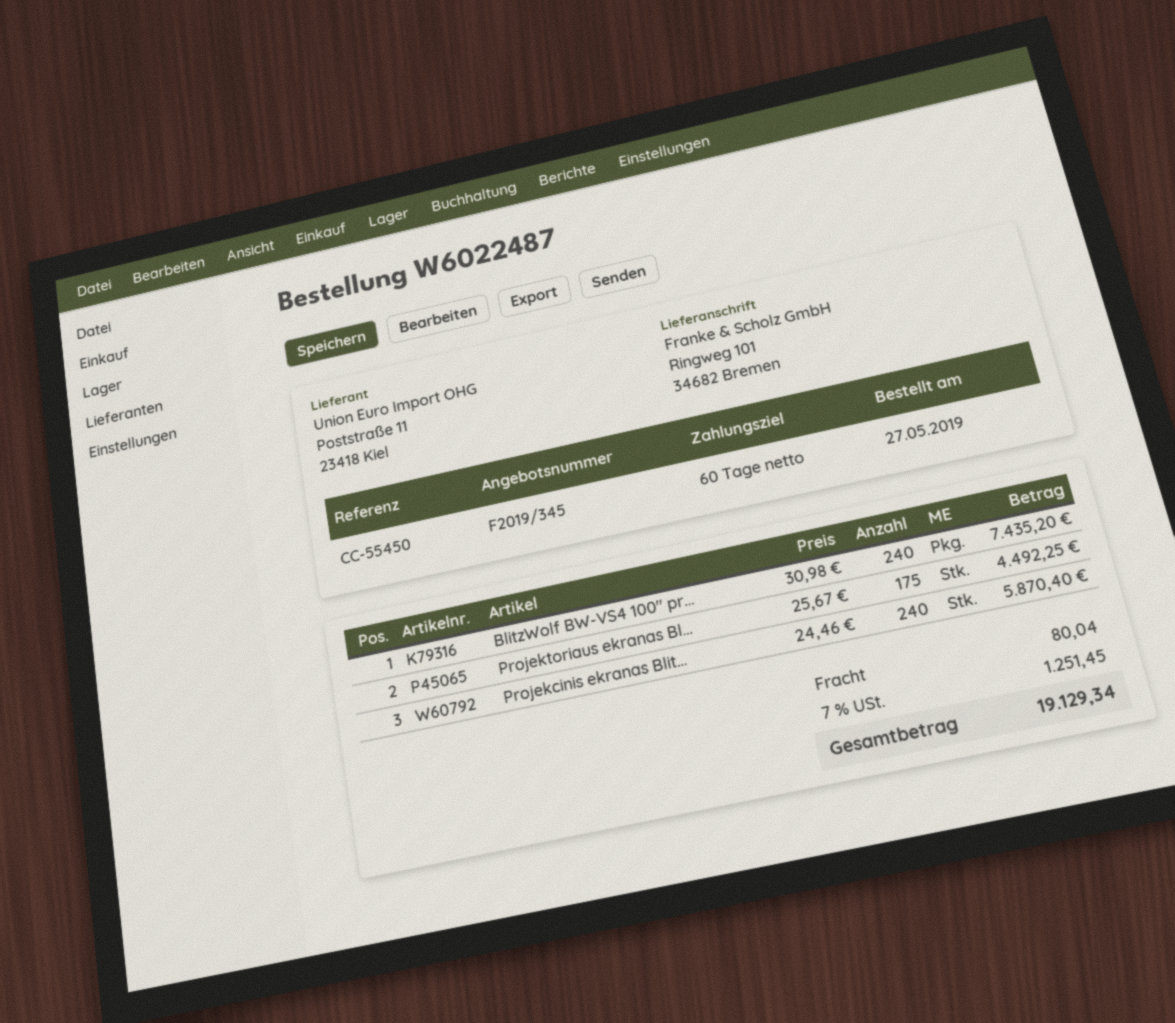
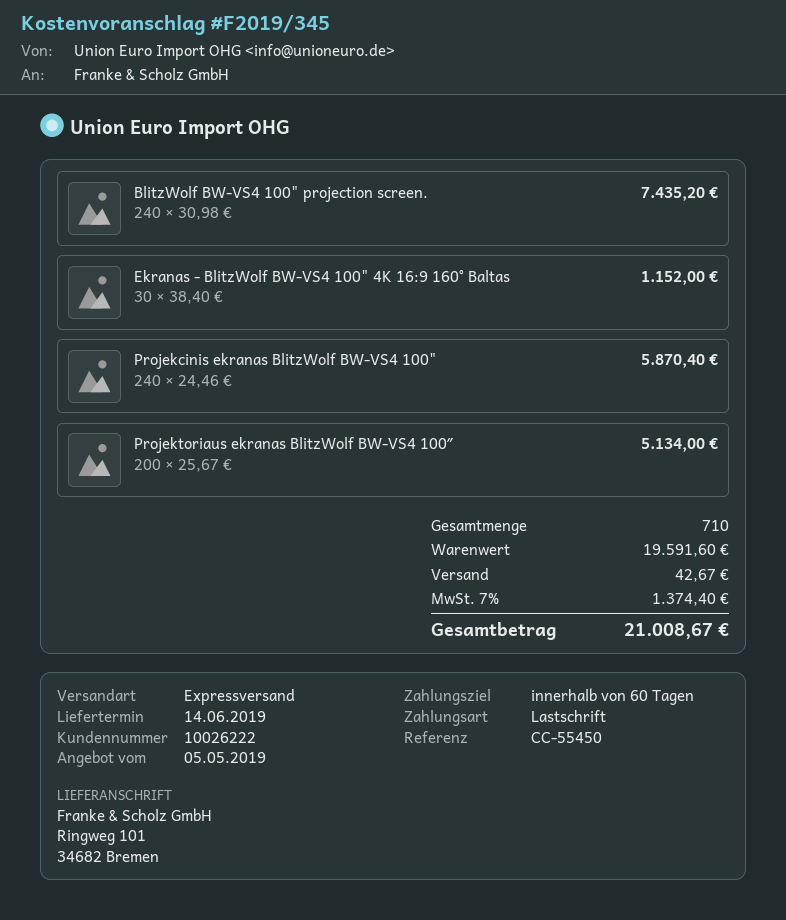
Projektoriaus ekranas Bl...: 175 x 25.67 = 4492.25 -> 200 x 25.67 = 5134.00
Ekranas - BlitzWolf BW-VS4 100" 4K 16:9 160° Baltas: none -> 30 x 38.40 = 1152.00
shipping: 80.04 -> 42.67
tax: 7% = 1251.45 -> 7% = 1374.40
total: 19129.34 -> 21008.67

